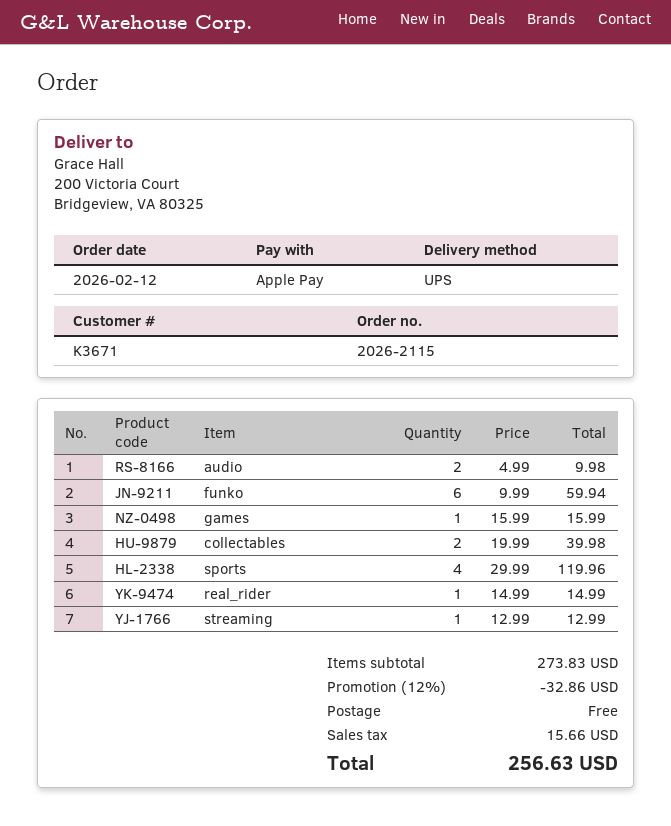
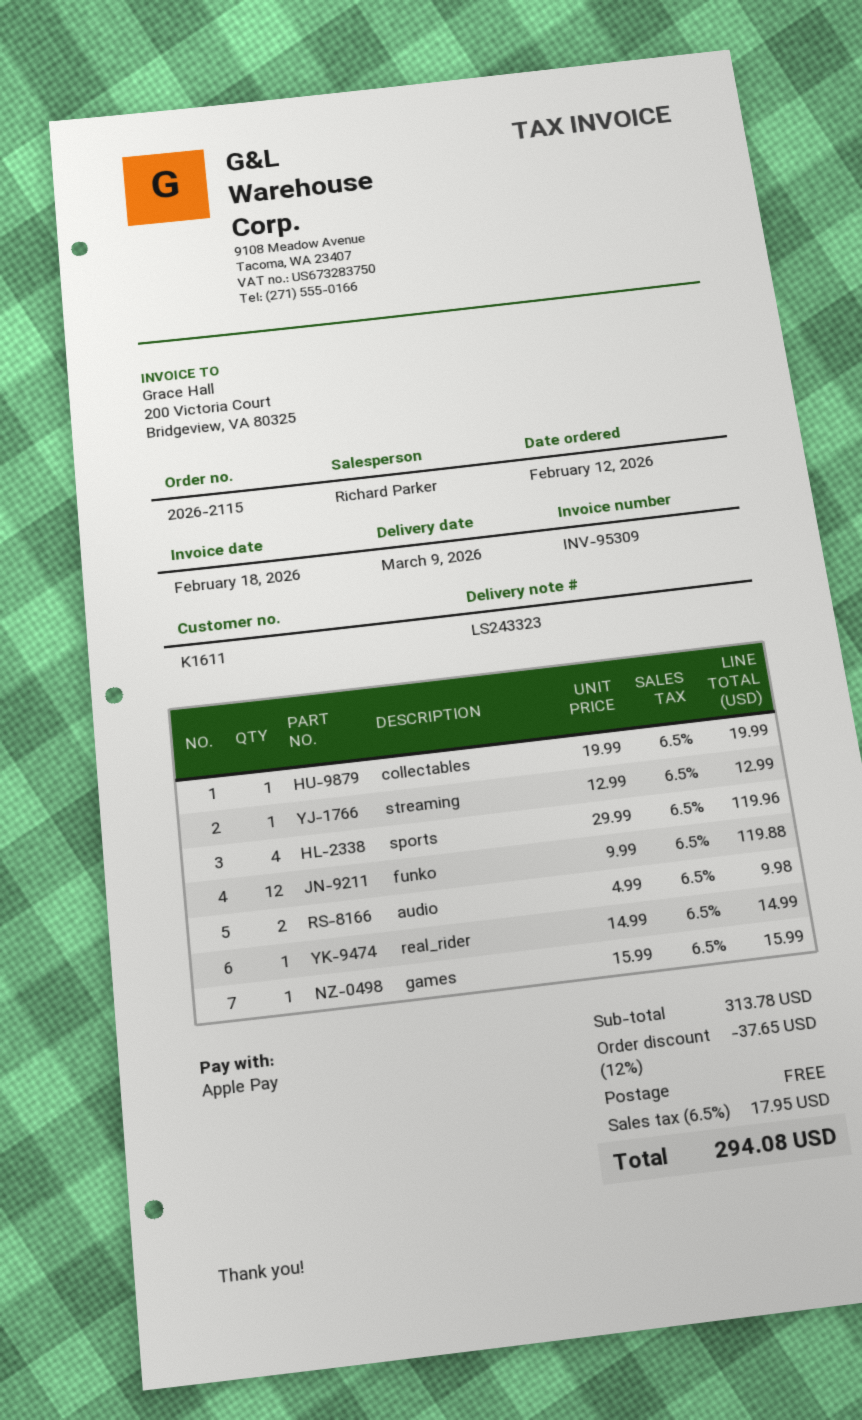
customer number: K3671 -> K1611
funko: 6 x 9.99 = 59.94 -> 12 x 9.99 = 119.88
collectables: 2 x 19.99 = 39.98 -> 1 x 19.99 = 19.99
subtotal: 273.83 -> 313.78
discount: 12% = 32.86 -> 12% = 37.65
tax: 15.66 -> 17.95
total: 256.63 -> 294.08

